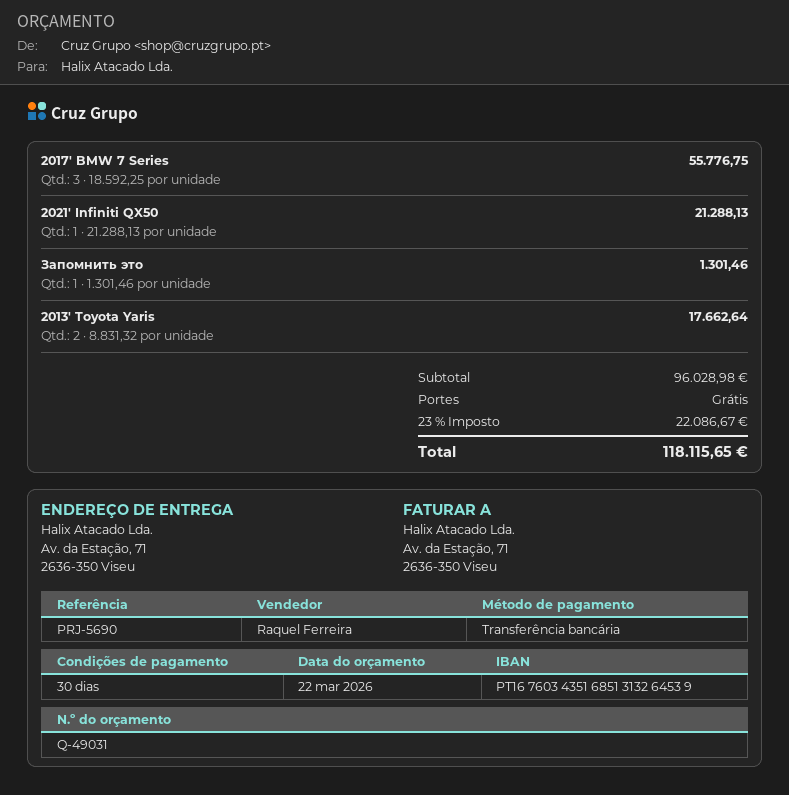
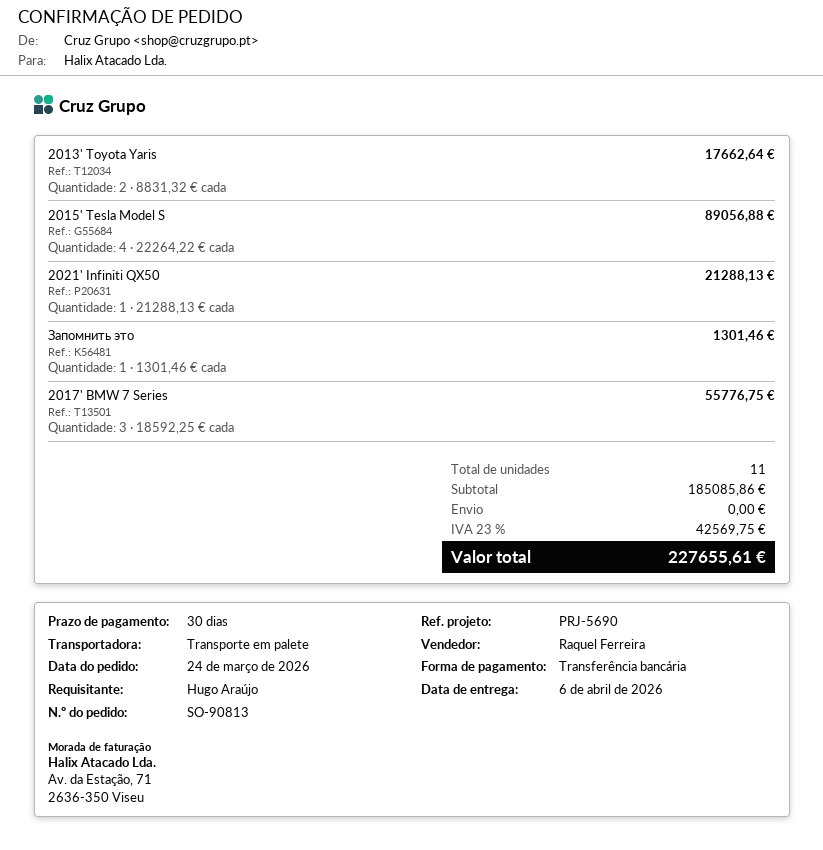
2015' Tesla Model S: none -> 4 x 22264.22 = 89056.88
subtotal: 96028.98 -> 185085.86
tax: 23% = 22086.67 -> 23% = 42569.75
total: 118115.65 -> 227655.61

